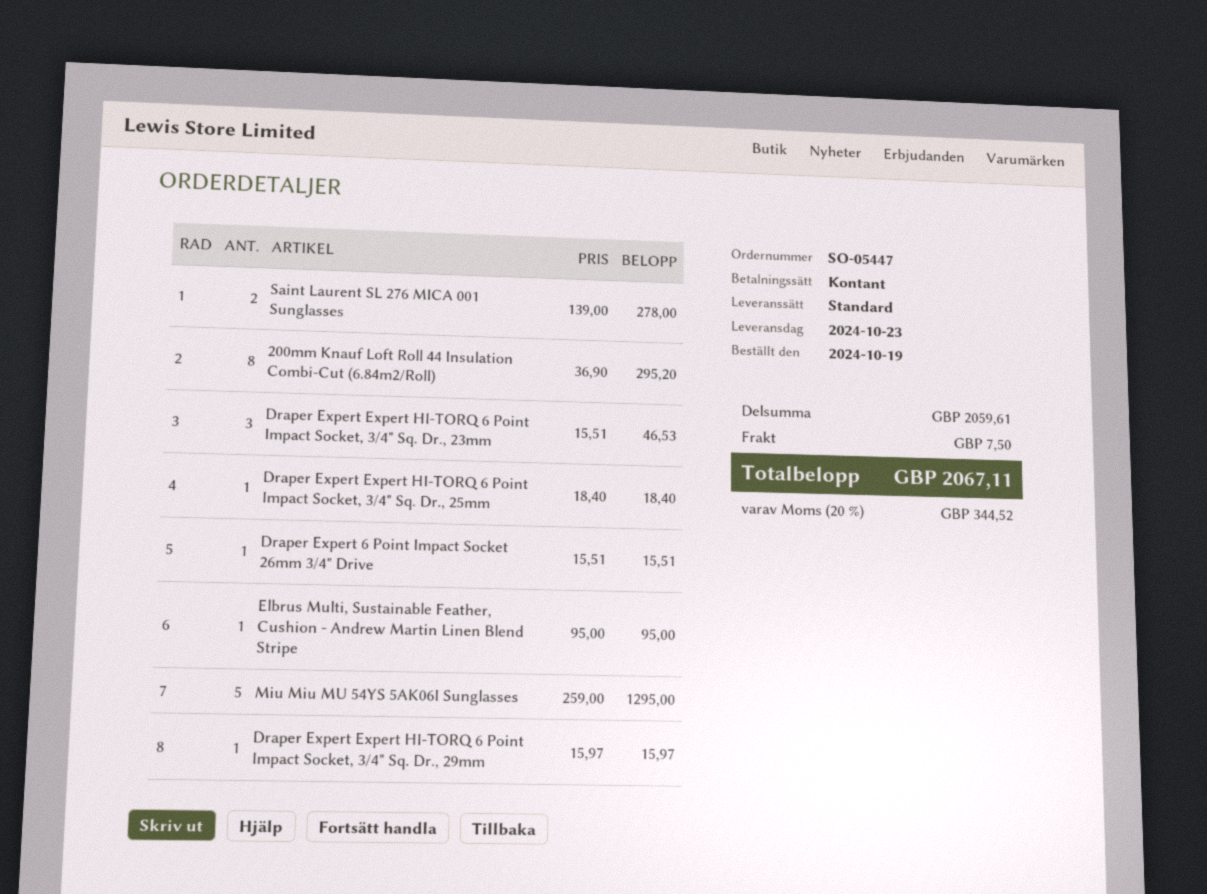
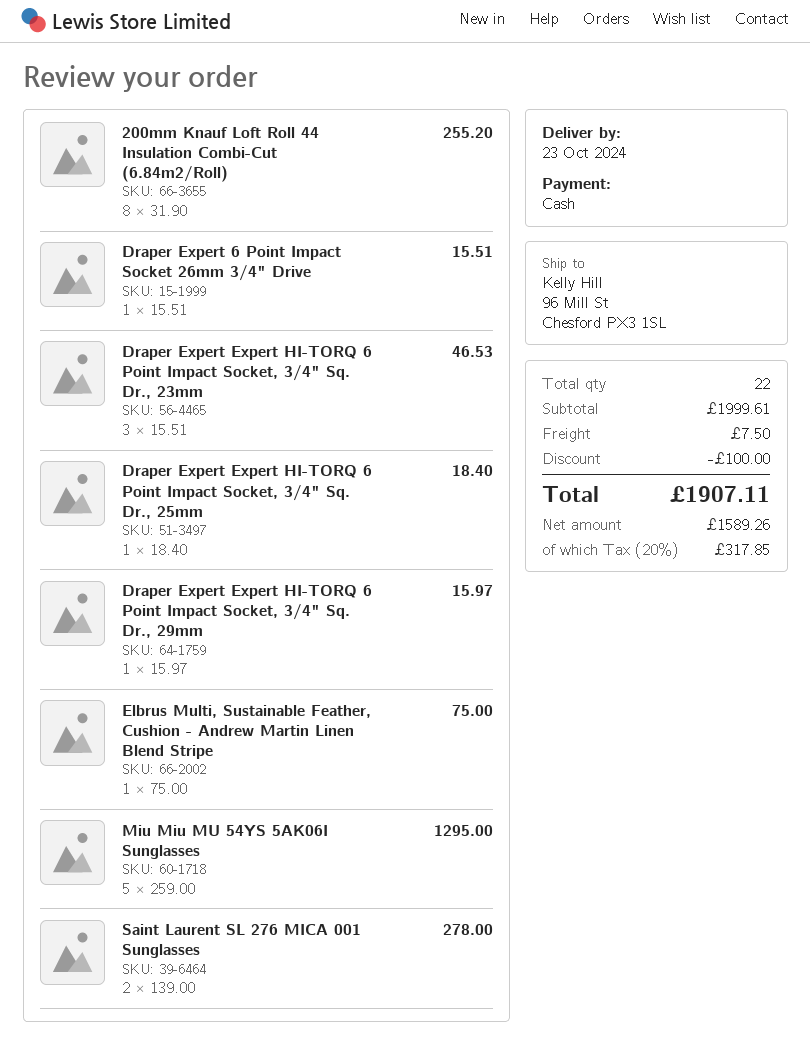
200mm Knauf Loft Roll 44 Insulation Combi-Cut (6.84m2/Roll): 8 x 36.90 = 295.20 -> 8 x 31.90 = 255.20
Elbrus Multi, Sustainable Feather, Cushion - Andrew Martin Linen Blend Stripe: 1 x 95.00 = 95.00 -> 1 x 75.00 = 75.00
subtotal: 2059.61 -> 1999.61
discount: none -> 100.00
tax: 20% = 344.52 -> 20% = 317.85
total: 2067.11 -> 1907.11

